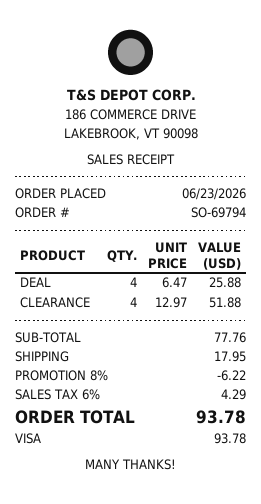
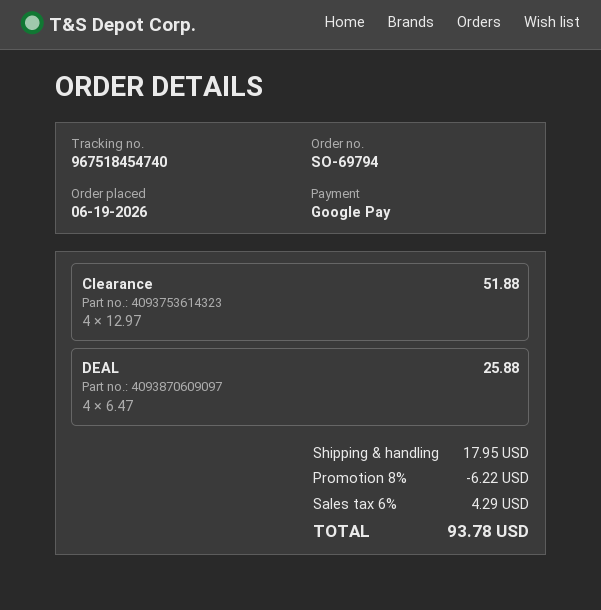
order date: 2026-06-23 -> 2026-06-19
payment method: Visa -> Google Pay

